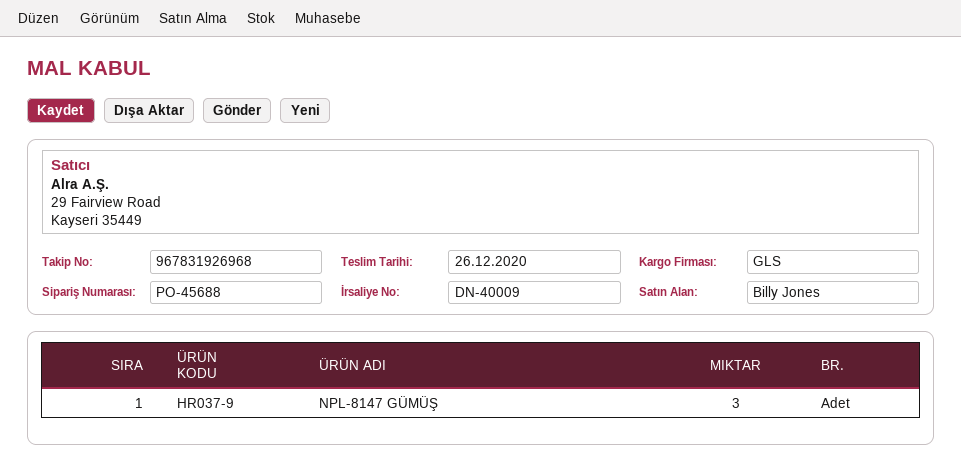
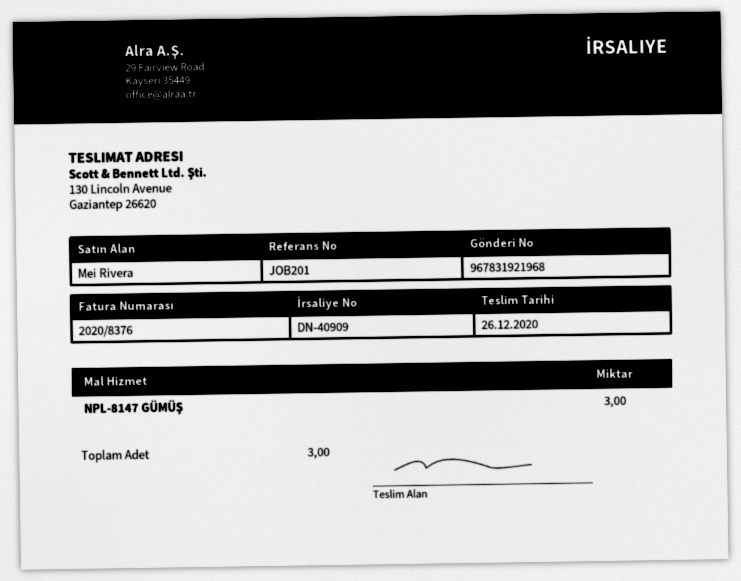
delivery note number: DN-40009 -> DN-40909
ordered by: Billy Jones -> Mei Rivera
tracking number: 967831926968 -> 967831921968

